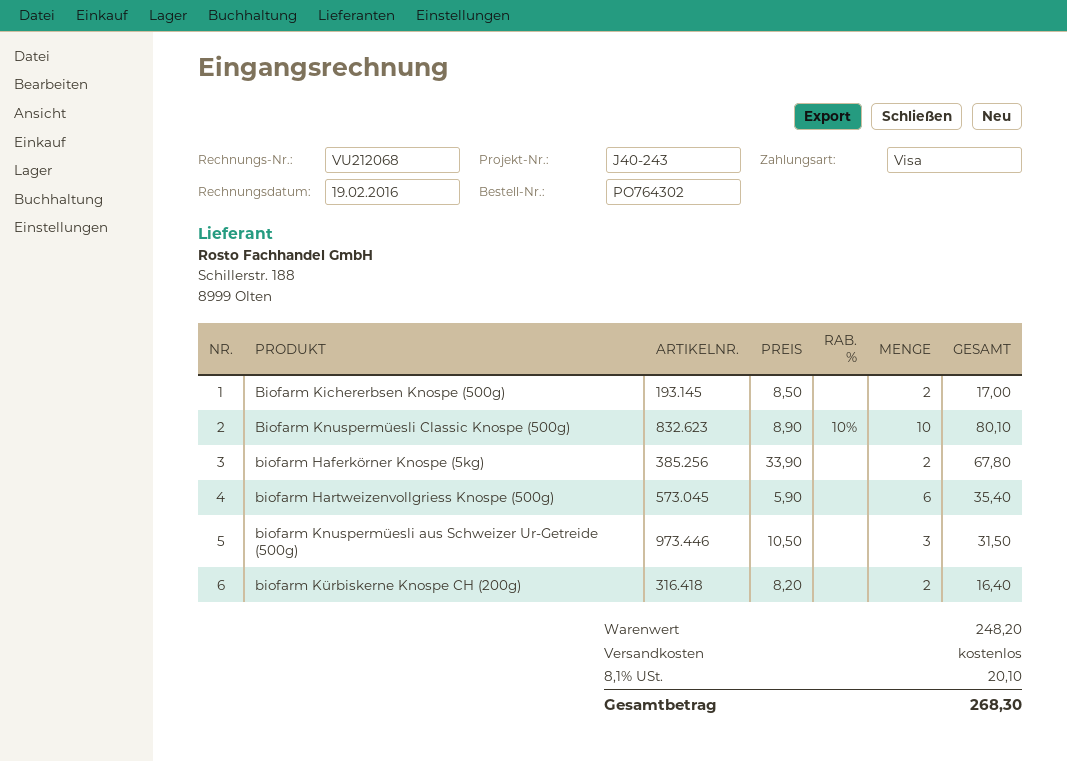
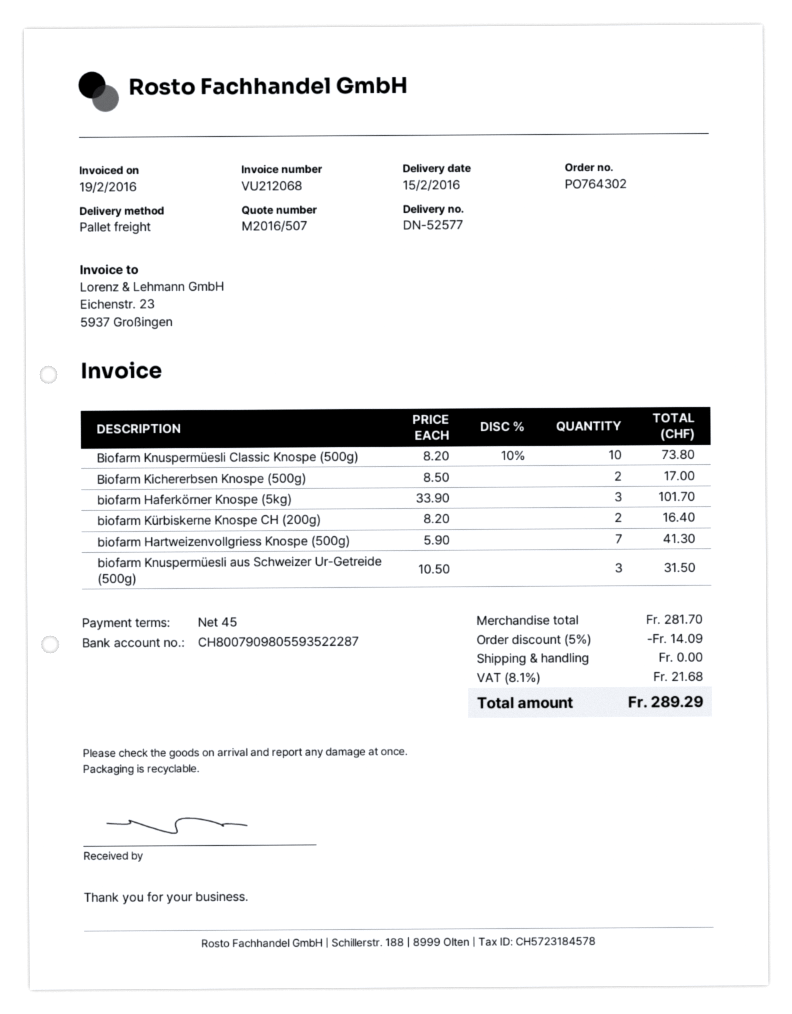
Biofarm Knuspermüesli Classic Knospe (500g): 10 x 8.90 - 10% = 80.10 -> 10 x 8.20 - 10% = 73.80
biofarm Haferkörner Knospe (5kg): 2 x 33.90 = 67.80 -> 3 x 33.90 = 101.70
biofarm Hartweizenvollgriess Knospe (500g): 6 x 5.90 = 35.40 -> 7 x 5.90 = 41.30
subtotal: 248.20 -> 281.70
discount: none -> 5% = 14.09
tax: 8.1% = 20.10 -> 8.1% = 21.68
total: 268.30 -> 289.29

